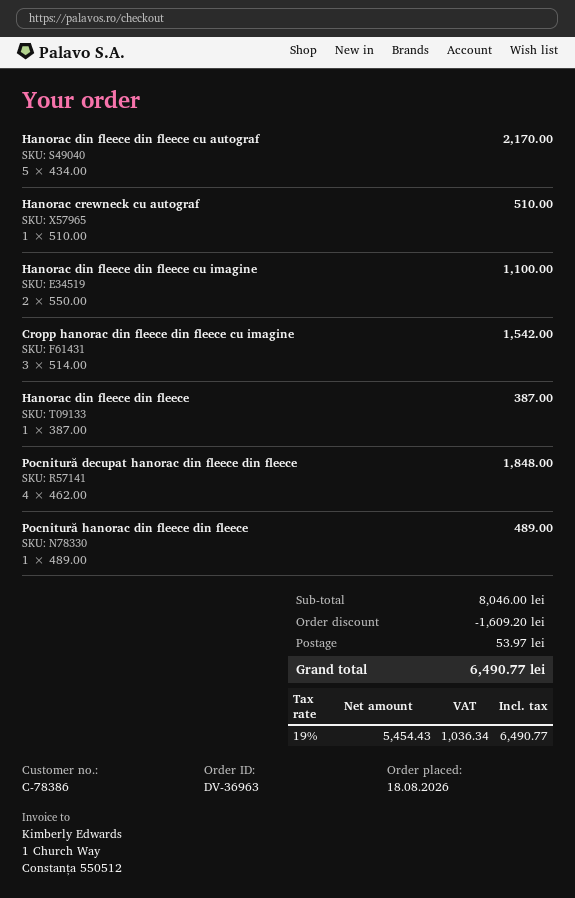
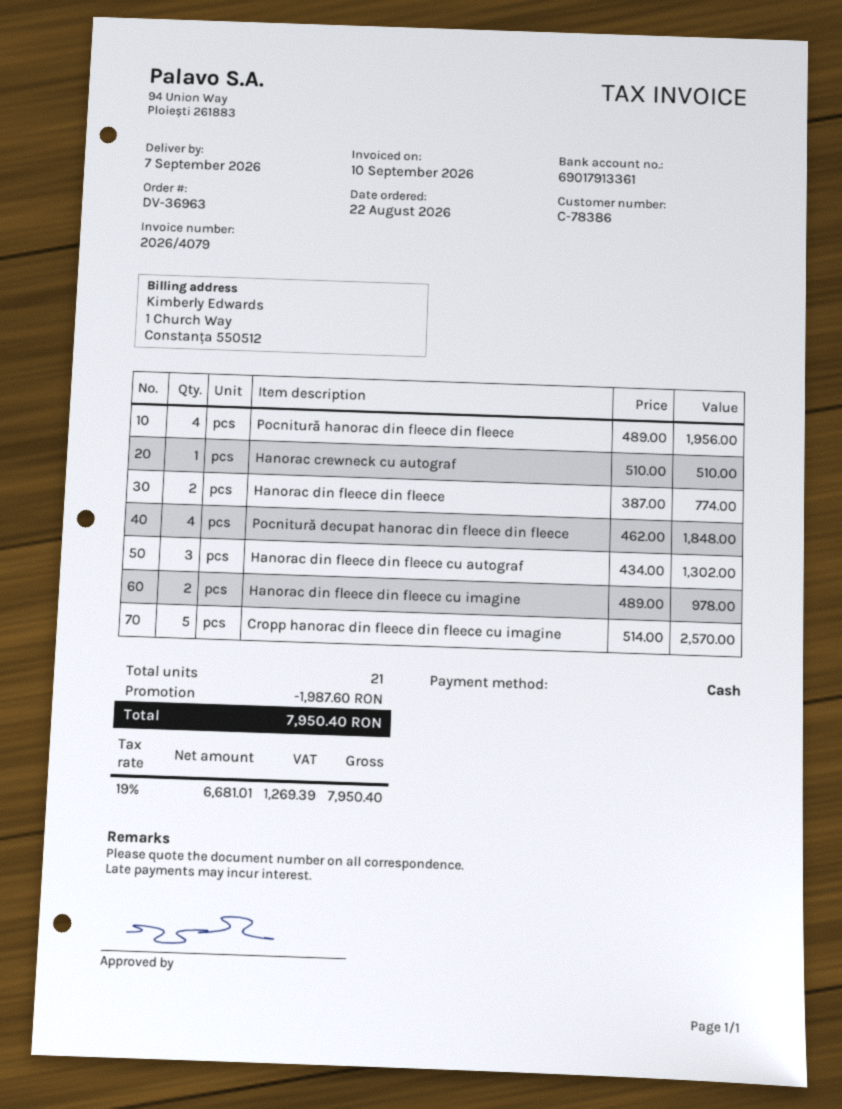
order date: 2026-08-18 -> 2026-08-22
Hanorac din fleece din fleece cu autograf: 5 x 434.00 = 2170.00 -> 3 x 434.00 = 1302.00
Hanorac din fleece din fleece cu imagine: 2 x 550.00 = 1100.00 -> 2 x 489.00 = 978.00
Cropp hanorac din fleece din fleece cu imagine: 3 x 514.00 = 1542.00 -> 5 x 514.00 = 2570.00
Hanorac din fleece din fleece: 1 x 387.00 = 387.00 -> 2 x 387.00 = 774.00
Pocnitură hanorac din fleece din fleece: 1 x 489.00 = 489.00 -> 4 x 489.00 = 1956.00
discount: 1609.20 -> 1987.60
shipping: 53.97 -> none
net: 5454.43 -> 6681.01
tax: 19% = 1036.34 -> 19% = 1269.39
total: 6490.77 -> 7950.40

